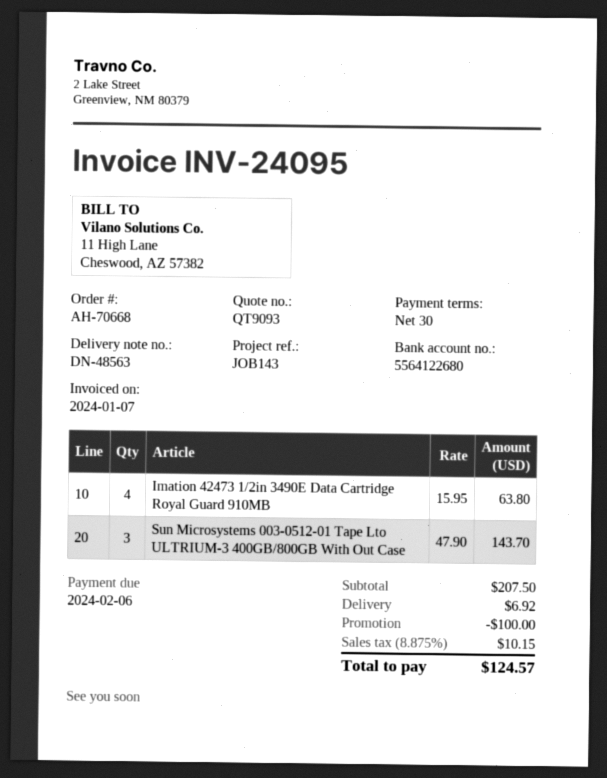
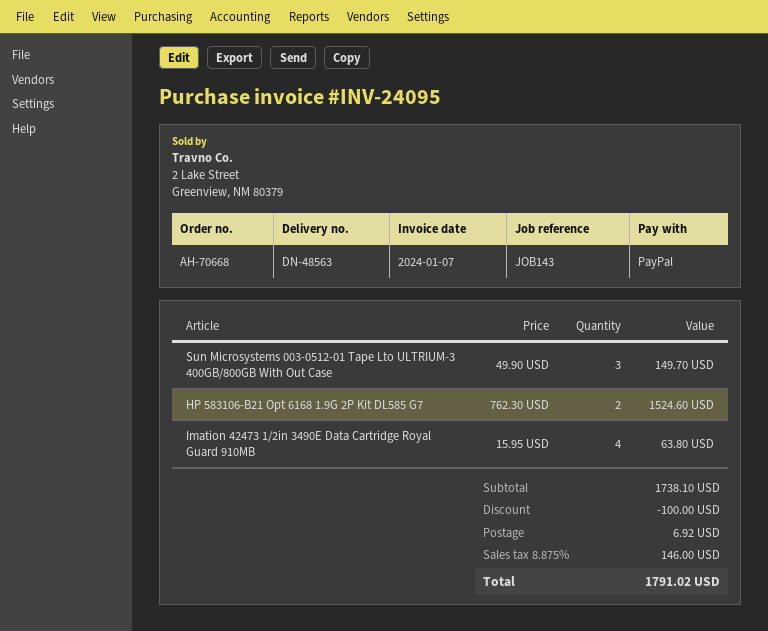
Sun Microsystems 003-0512-01 Tape Lto ULTRIUM-3 400GB/800GB With Out Case: 3 x 47.90 = 143.70 -> 3 x 49.90 = 149.70
HP 583106-B21 Opt 6168 1.9G 2P Kit DL585 G7: none -> 2 x 762.30 = 1524.60
subtotal: 207.50 -> 1738.10
tax: 8.875% = 10.15 -> 8.875% = 146.00
total: 124.57 -> 1791.02

